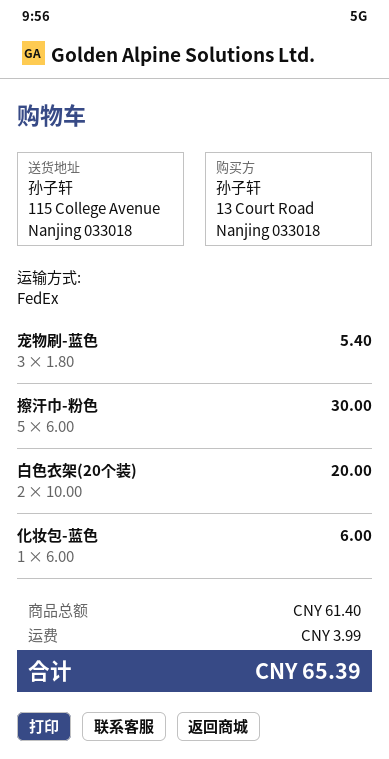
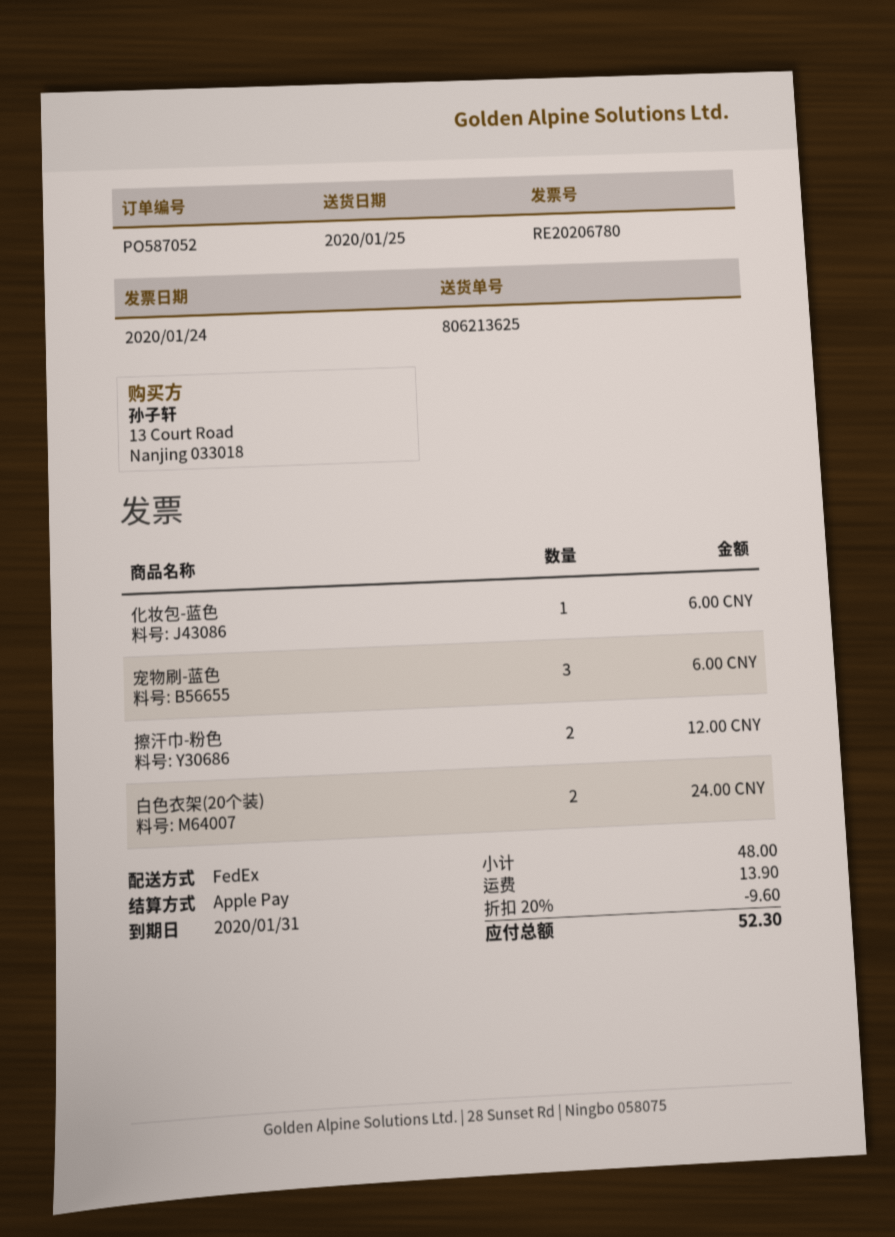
宠物刷-蓝色: 3 for 5.40 -> 3 for 6.00
擦汗巾-粉色: 5 for 30.00 -> 2 for 12.00
白色衣架(20个装): 2 for 20.00 -> 2 for 24.00
subtotal: 61.40 -> 48.00
discount: none -> 20% = 9.60
shipping: 3.99 -> 13.90
total: 65.39 -> 52.30

